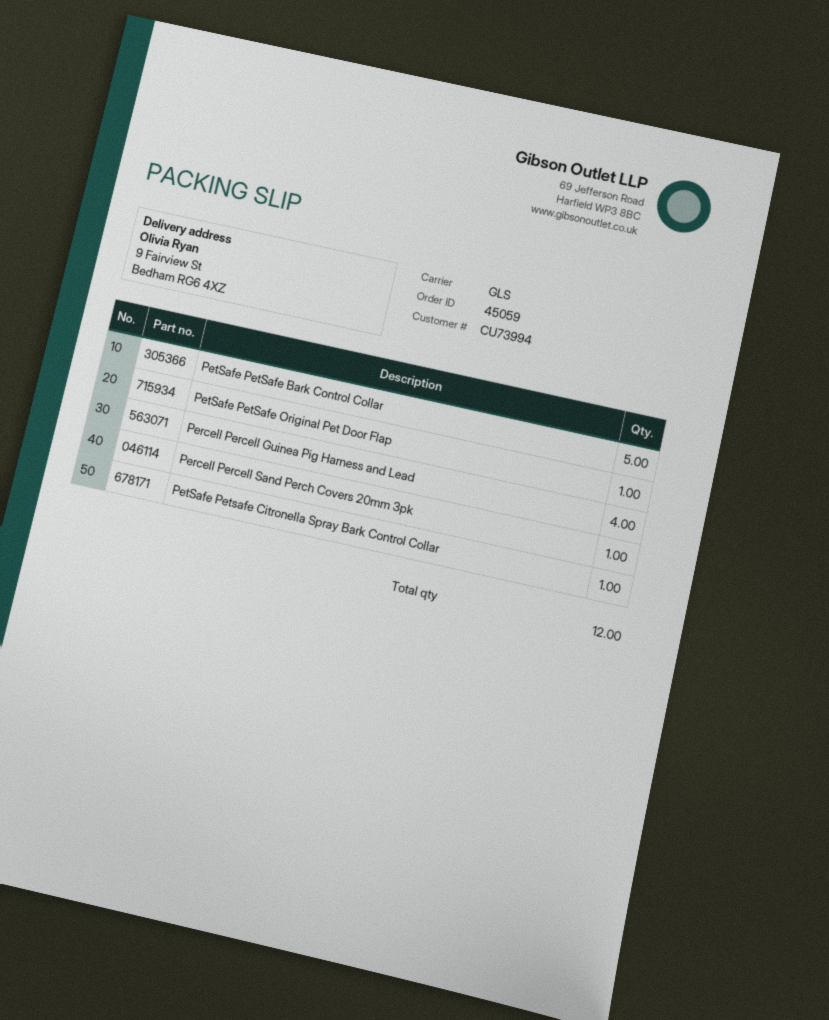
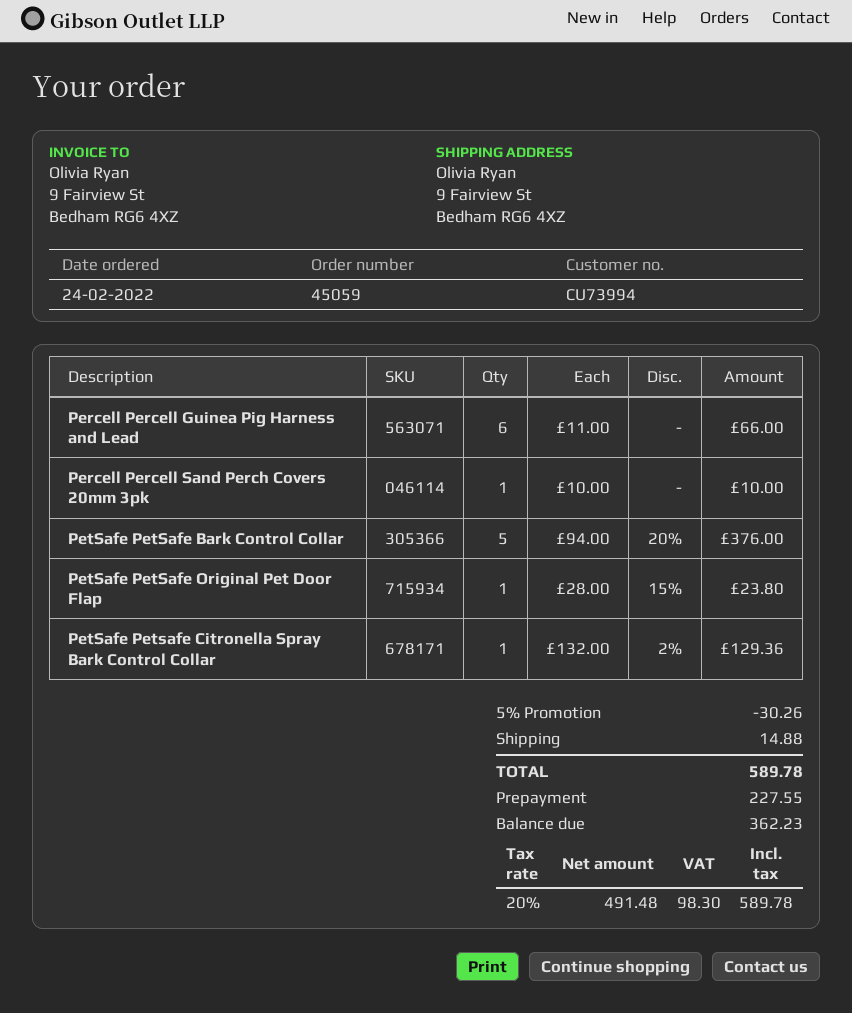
Percell Percell Guinea Pig Harness and Lead: 4 -> 6

